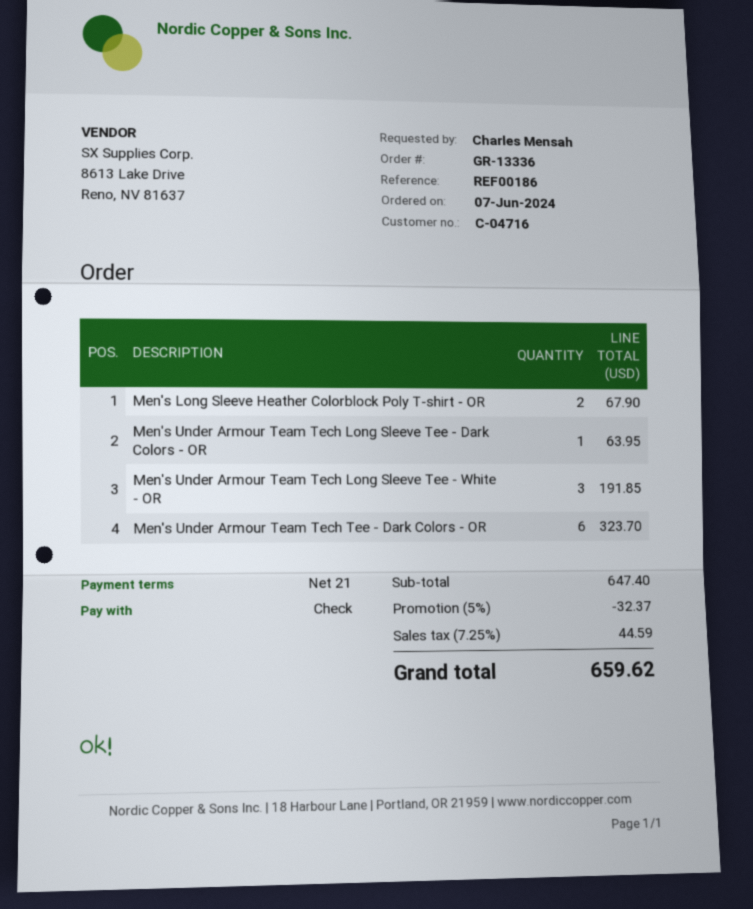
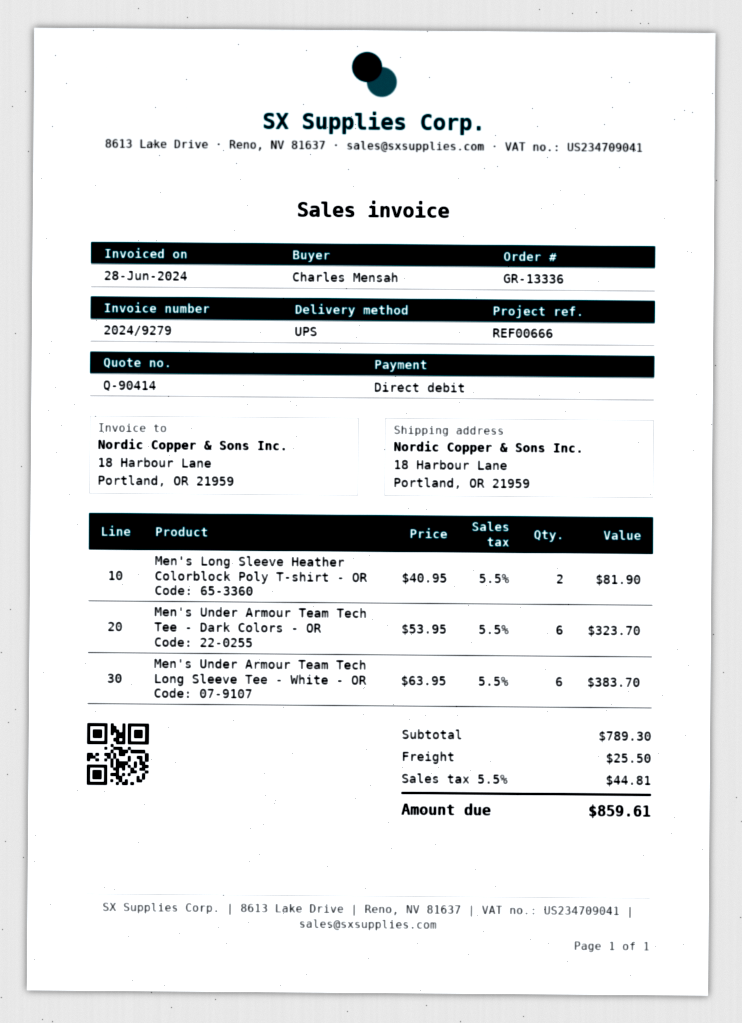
reference: REF00186 -> REF00666
payment method: cheque -> direct debit
Men's Long Sleeve Heather Colorblock Poly T-shirt - OR: 2 for 67.90 -> 2 for 81.90
Men's Under Armour Team Tech Long Sleeve Tee - Dark Colors - OR: 1 for 63.95 -> none
Men's Under Armour Team Tech Long Sleeve Tee - White - OR: 3 for 191.85 -> 6 for 383.70
subtotal: 647.40 -> 789.30
discount: 5% = 32.37 -> none
shipping: none -> 25.50
tax: 7.25% = 44.59 -> 5.5% = 44.81
total: 659.62 -> 859.61

